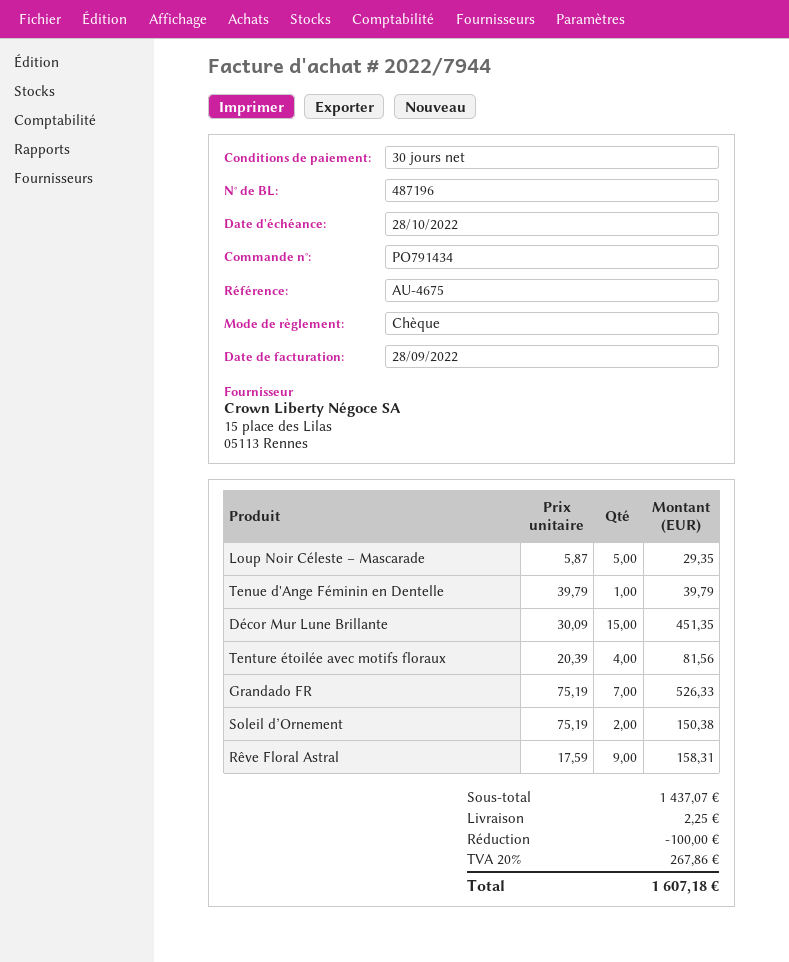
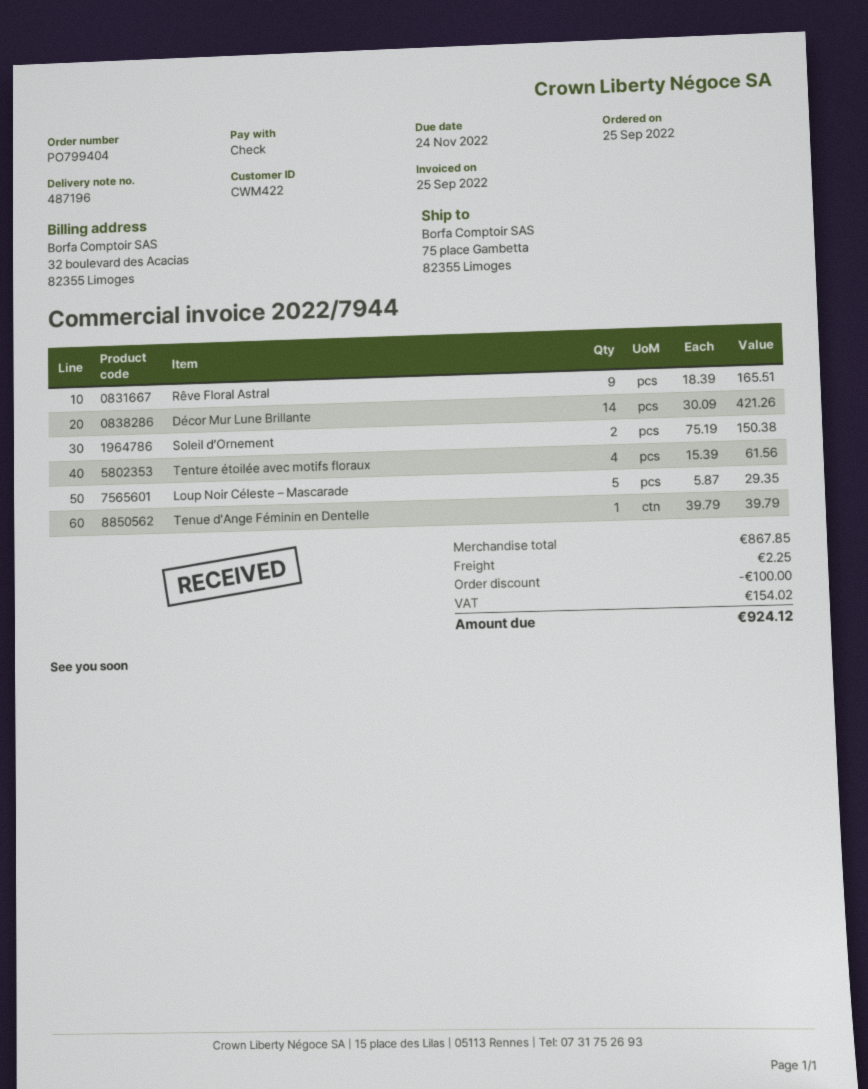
order number: PO791434 -> PO799404
invoice date: 2022-09-28 -> 2022-09-25
due date: 2022-10-28 -> 2022-11-24
Décor Mur Lune Brillante: 15 x 30.09 = 451.35 -> 14 x 30.09 = 421.26
Tenture étoilée avec motifs floraux: 4 x 20.39 = 81.56 -> 4 x 15.39 = 61.56
Grandado FR: 7 x 75.19 = 526.33 -> none
Rêve Floral Astral: 9 x 17.59 = 158.31 -> 9 x 18.39 = 165.51
subtotal: 1437.07 -> 867.85
tax: 267.86 -> 154.02
total: 1607.18 -> 924.12

